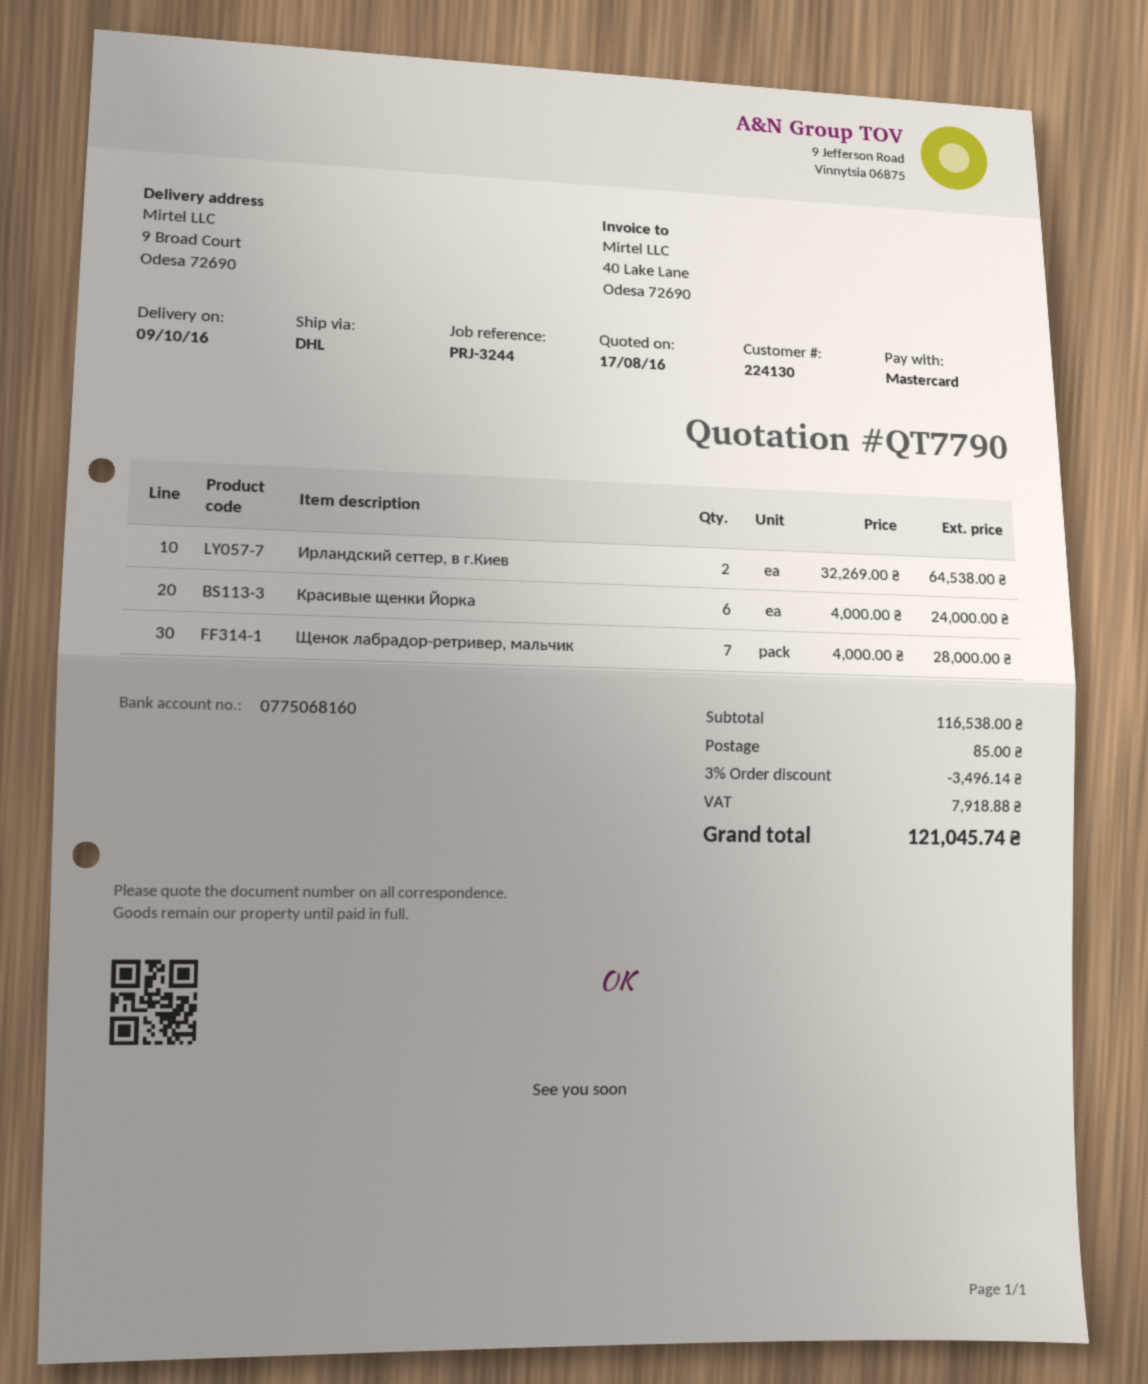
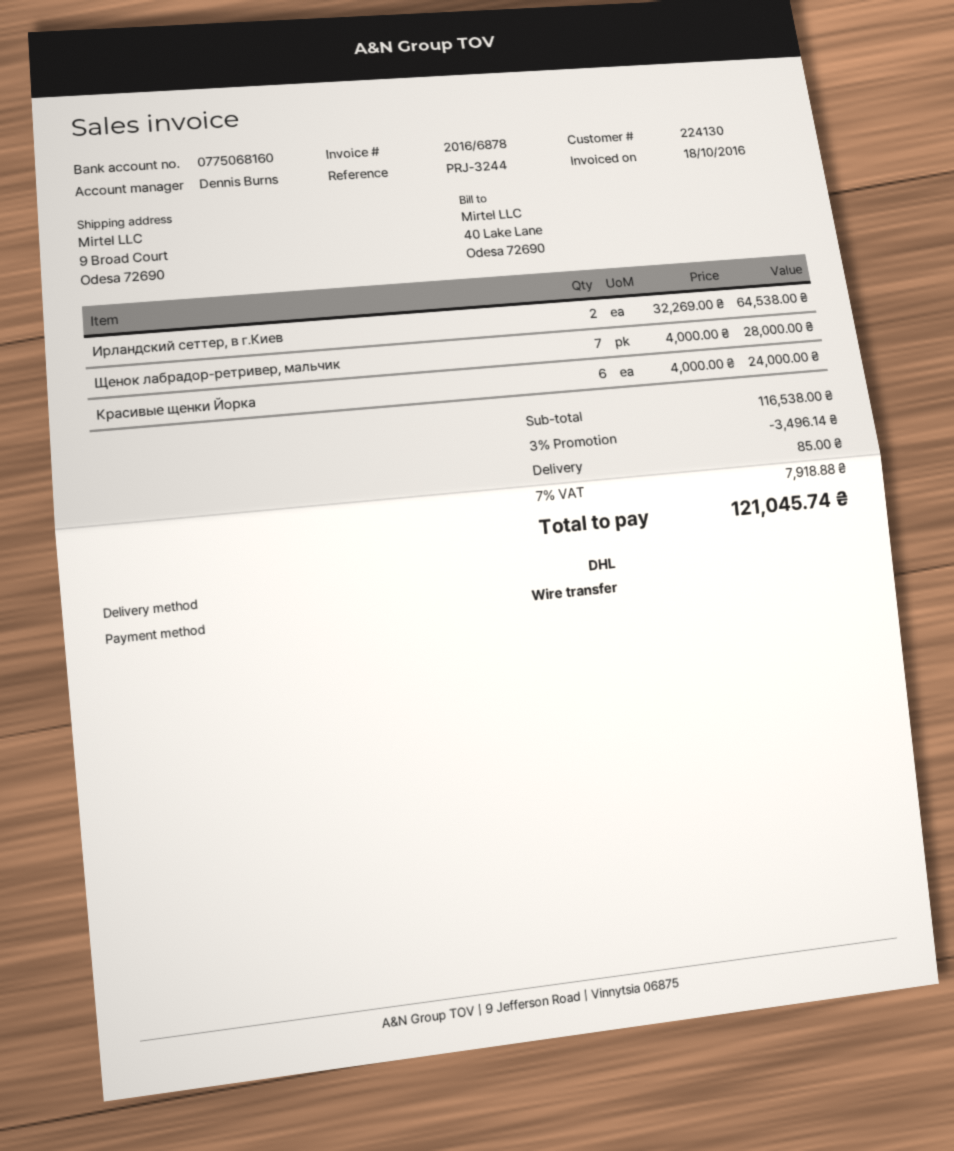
payment method: Mastercard -> bank transfer

